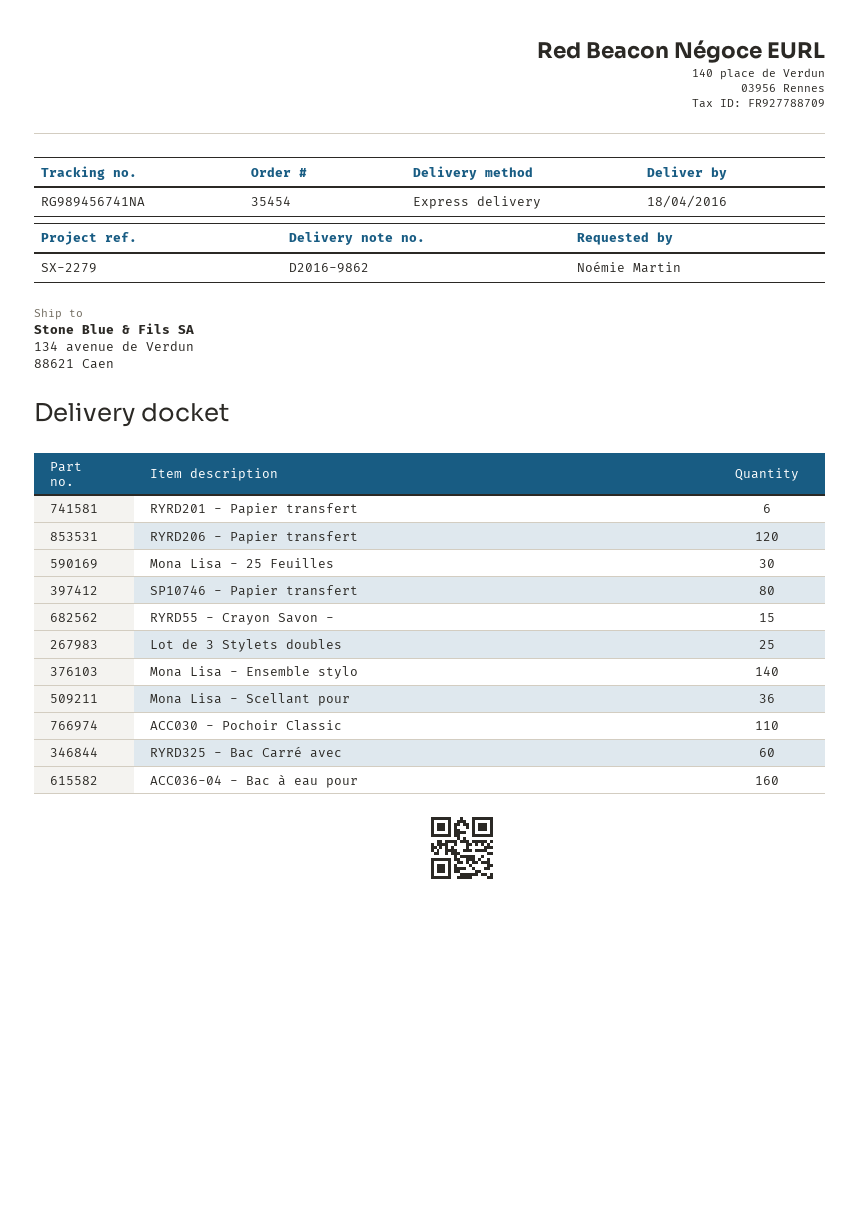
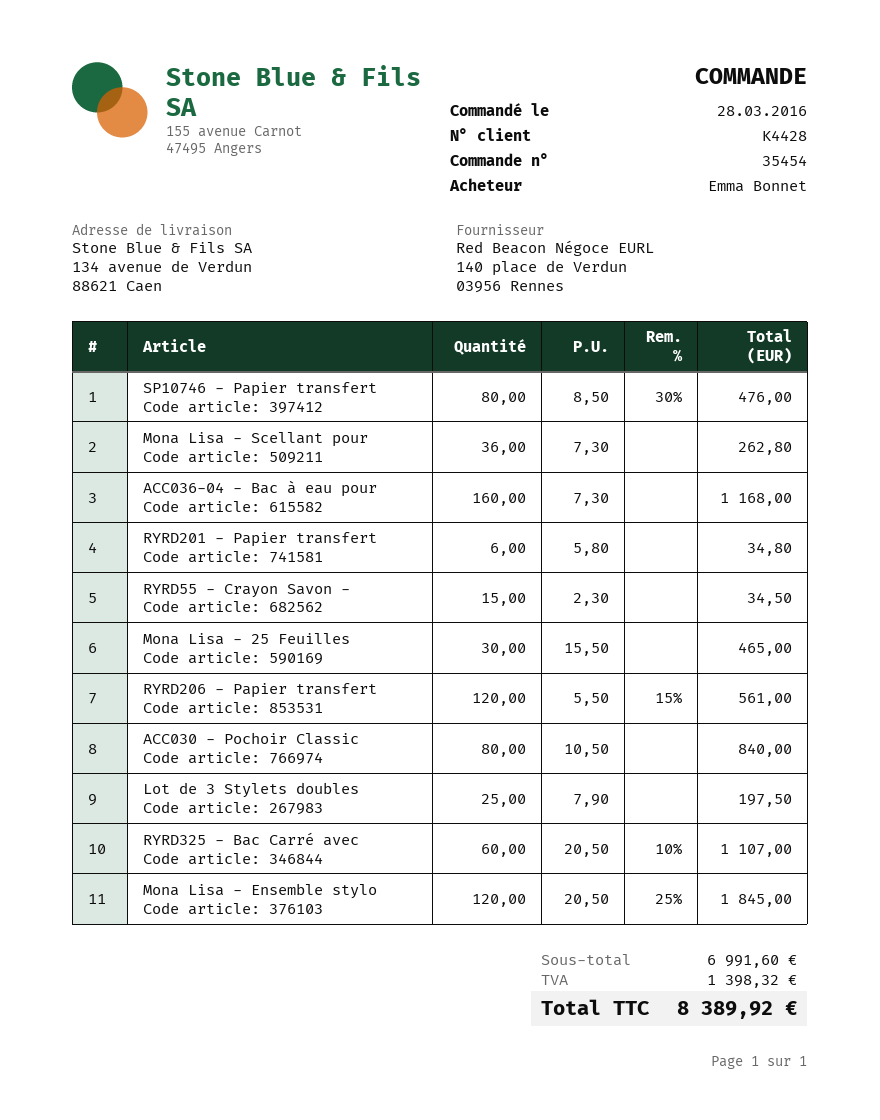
ordered by: Noémie Martin -> Emma Bonnet
Mona Lisa - Ensemble stylo: 140 -> 120
ACC030 - Pochoir Classic: 110 -> 80

